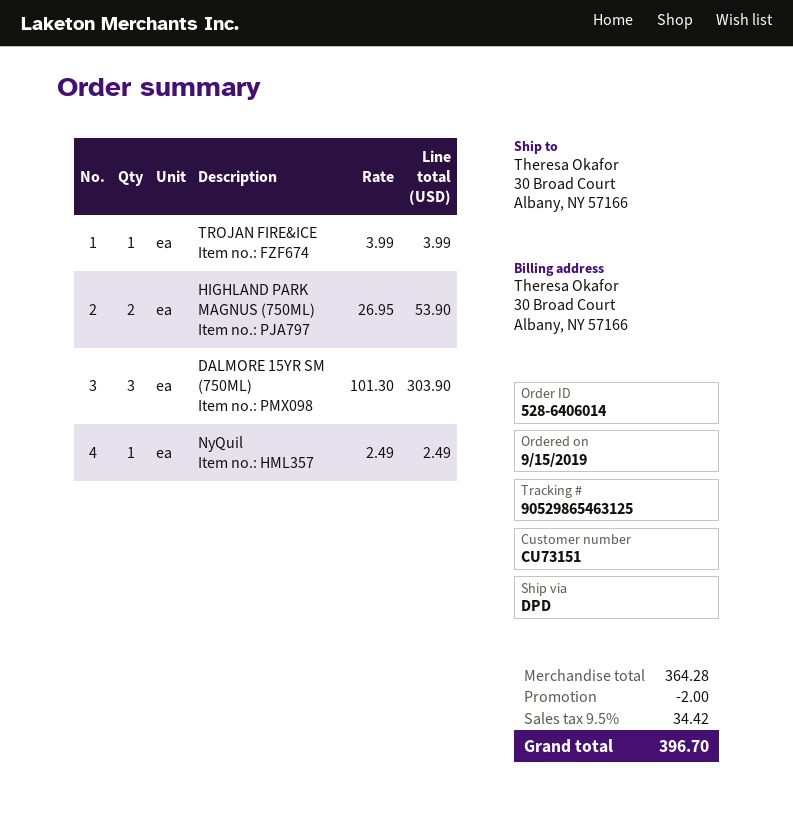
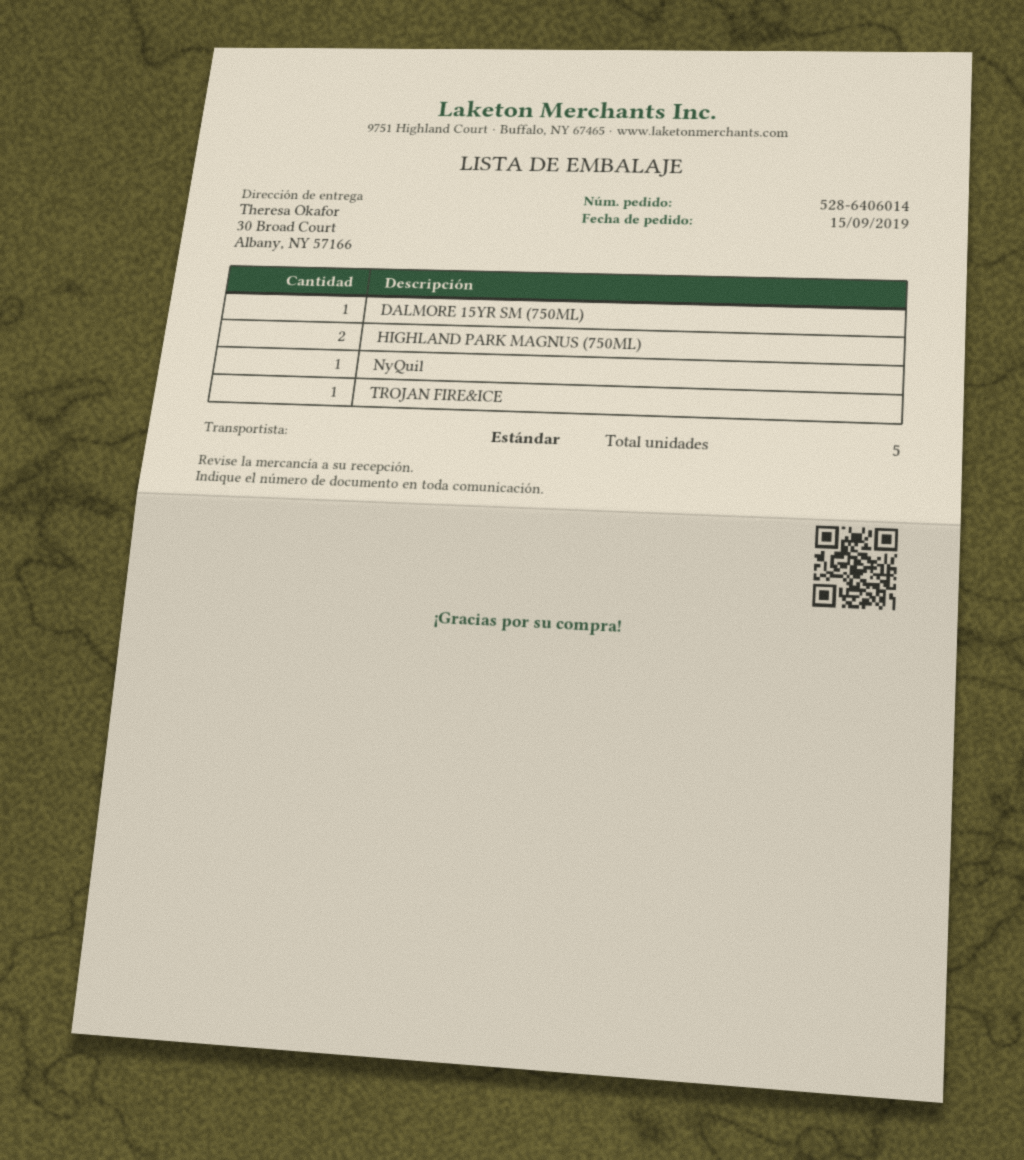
shipping method: DPD -> standard
DALMORE 15YR SM (750ML): 3 -> 1

